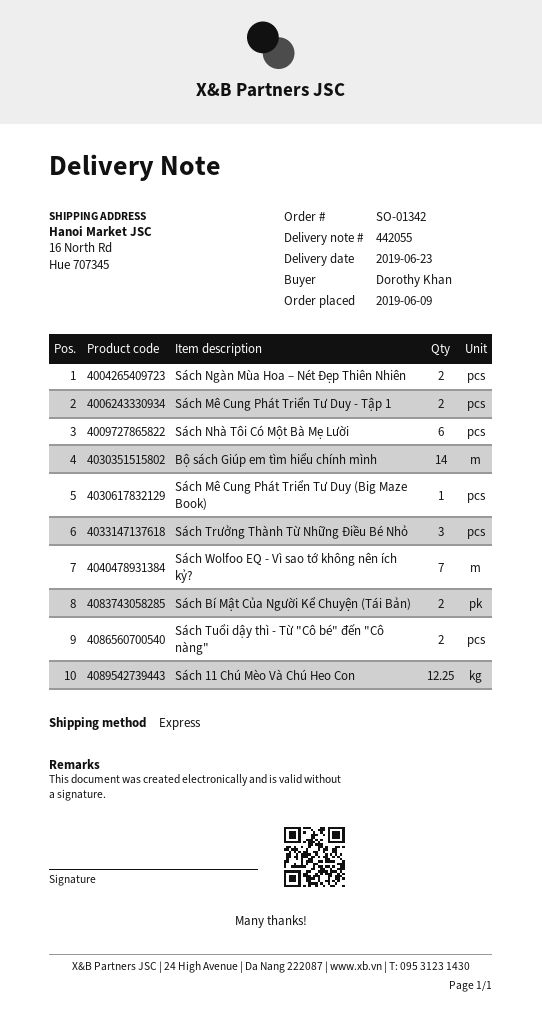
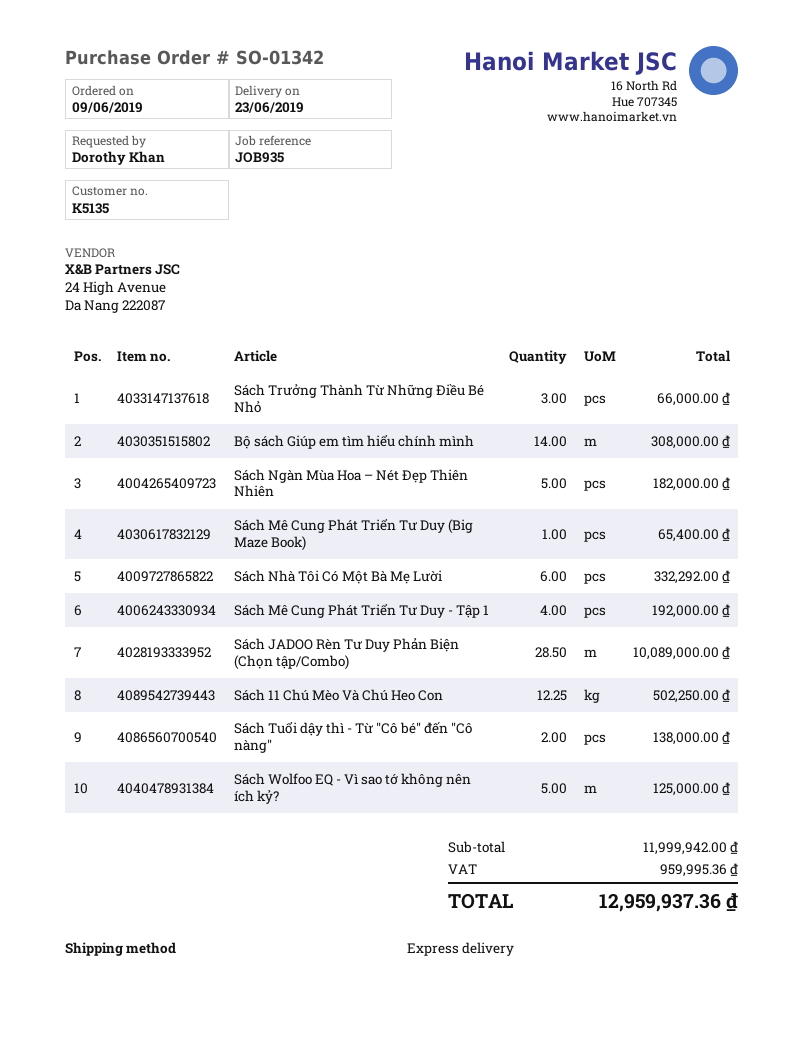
Sách Ngàn Mùa Hoa – Nét Đẹp Thiên Nhiên: 2 -> 5
Sách Mê Cung Phát Triển Tư Duy - Tập 1: 2 -> 4
Sách Wolfoo EQ - Vì sao tớ không nên ích kỷ?: 7 -> 5
Sách Bí Mật Của Người Kể Chuyện (Tái Bản): 2 -> none
Sách JADOO Rèn Tư Duy Phản Biện (Chọn tập/Combo): none -> 28.5

